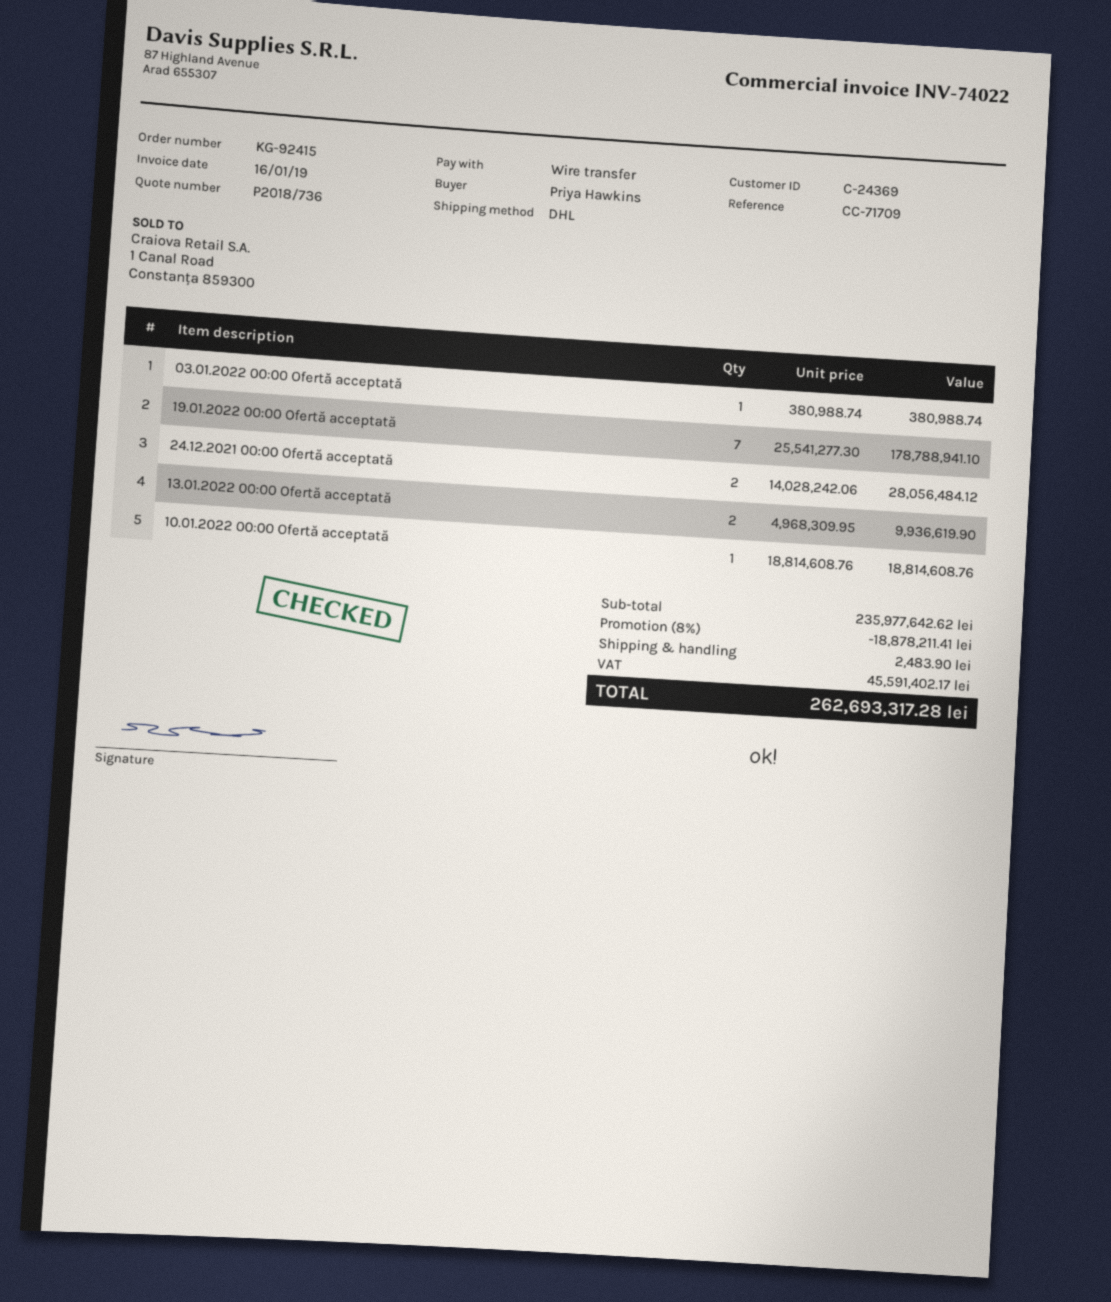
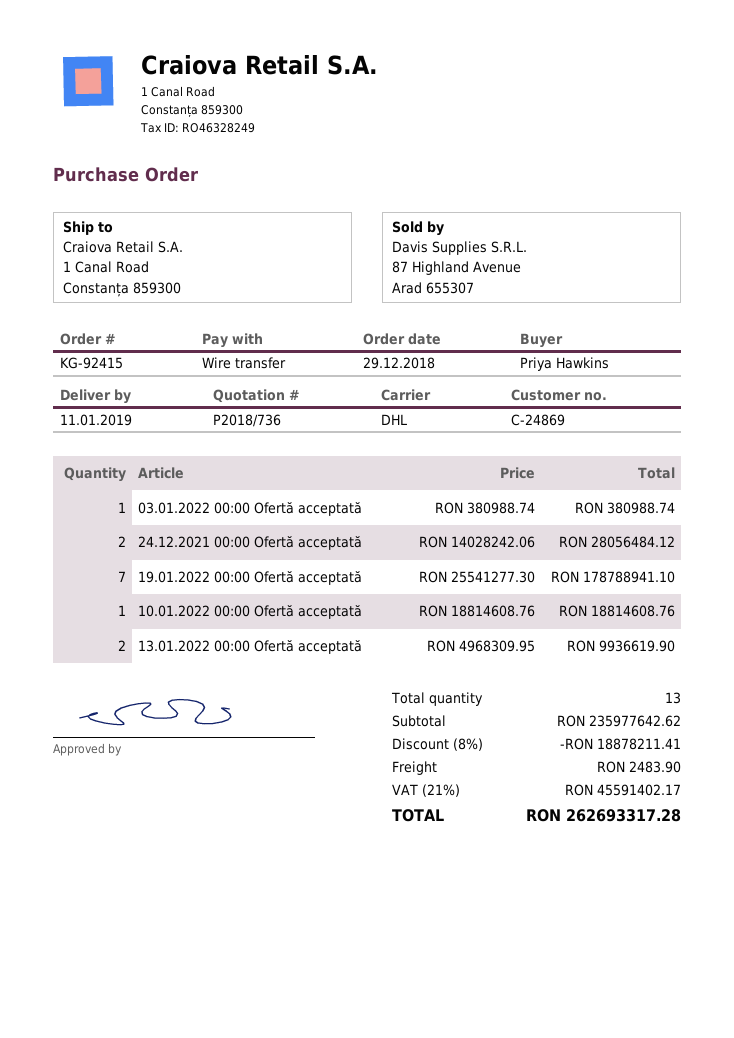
customer number: C-24369 -> C-24869

